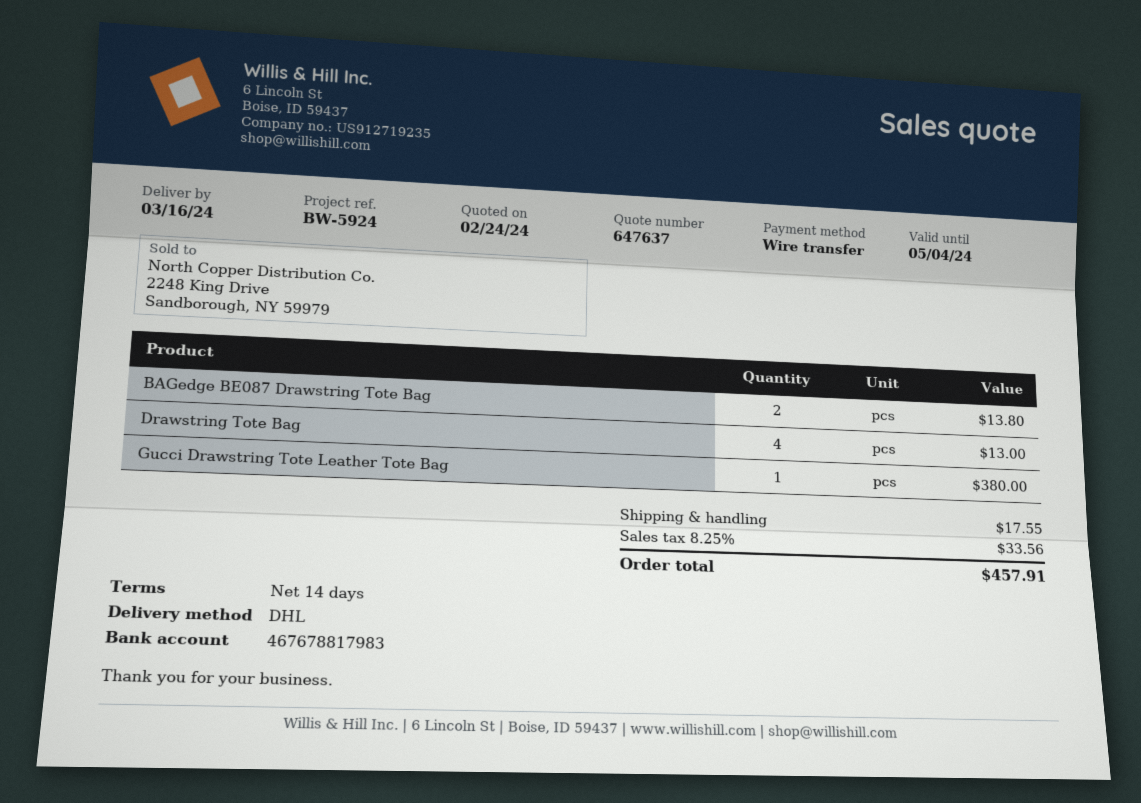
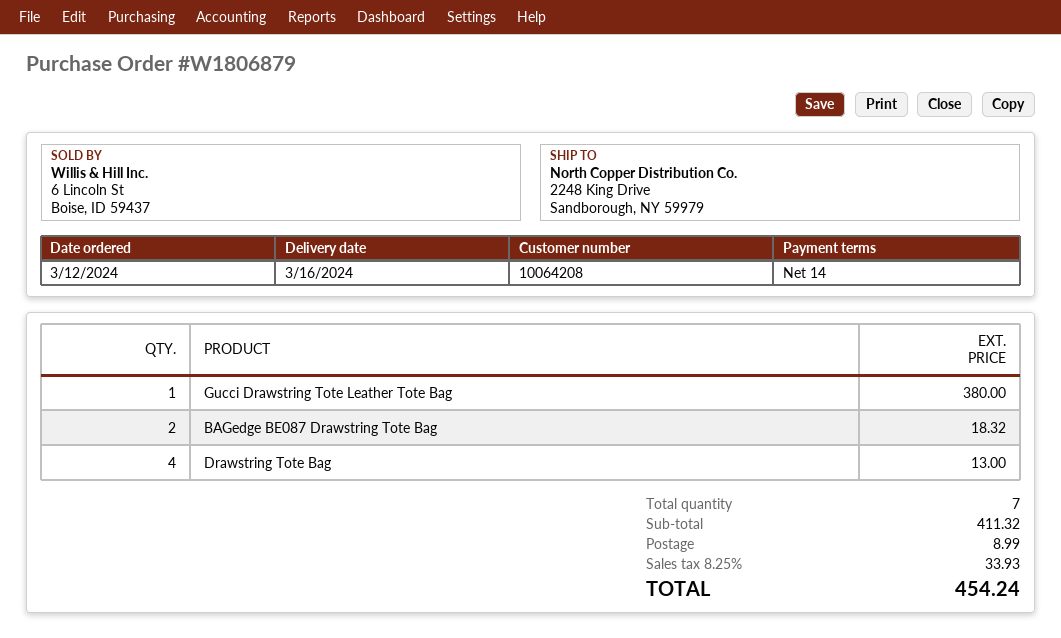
BAGedge BE087 Drawstring Tote Bag: 2 for 13.80 -> 2 for 18.32
shipping: 17.55 -> 8.99
tax: 8.25% = 33.56 -> 8.25% = 33.93
total: 457.91 -> 454.24

